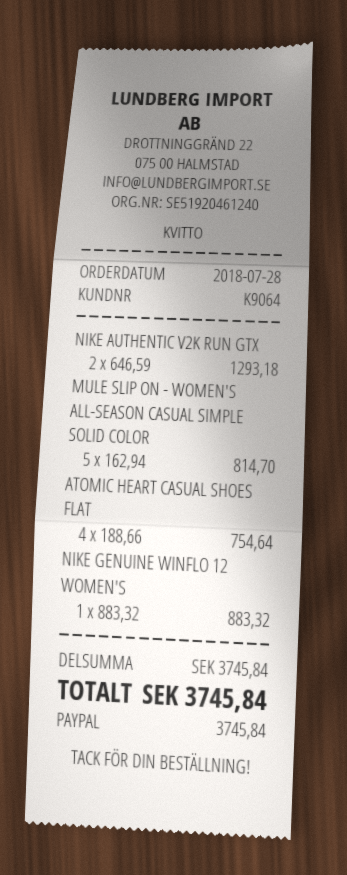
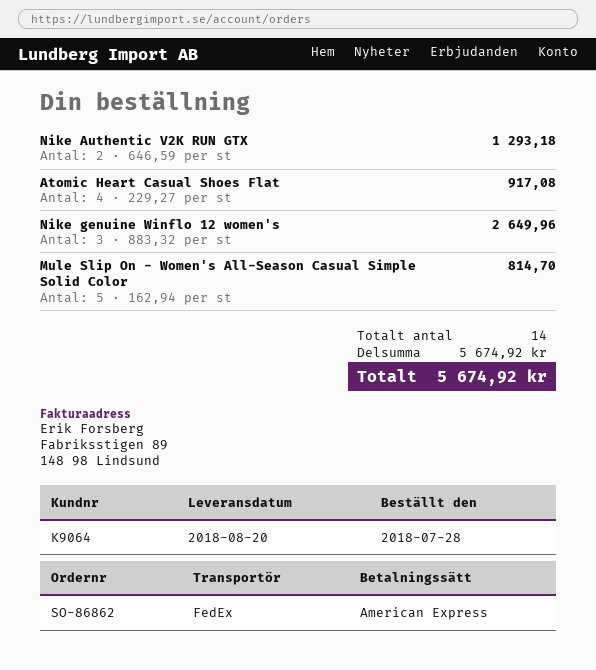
payment method: PayPal -> American Express
ATOMIC HEART CASUAL SHOES FLAT: 4 x 188.66 = 754.64 -> 4 x 229.27 = 917.08
NIKE GENUINE WINFLO 12 WOMEN'S: 1 x 883.32 = 883.32 -> 3 x 883.32 = 2649.96
subtotal: 3745.84 -> 5674.92
total: 3745.84 -> 5674.92

